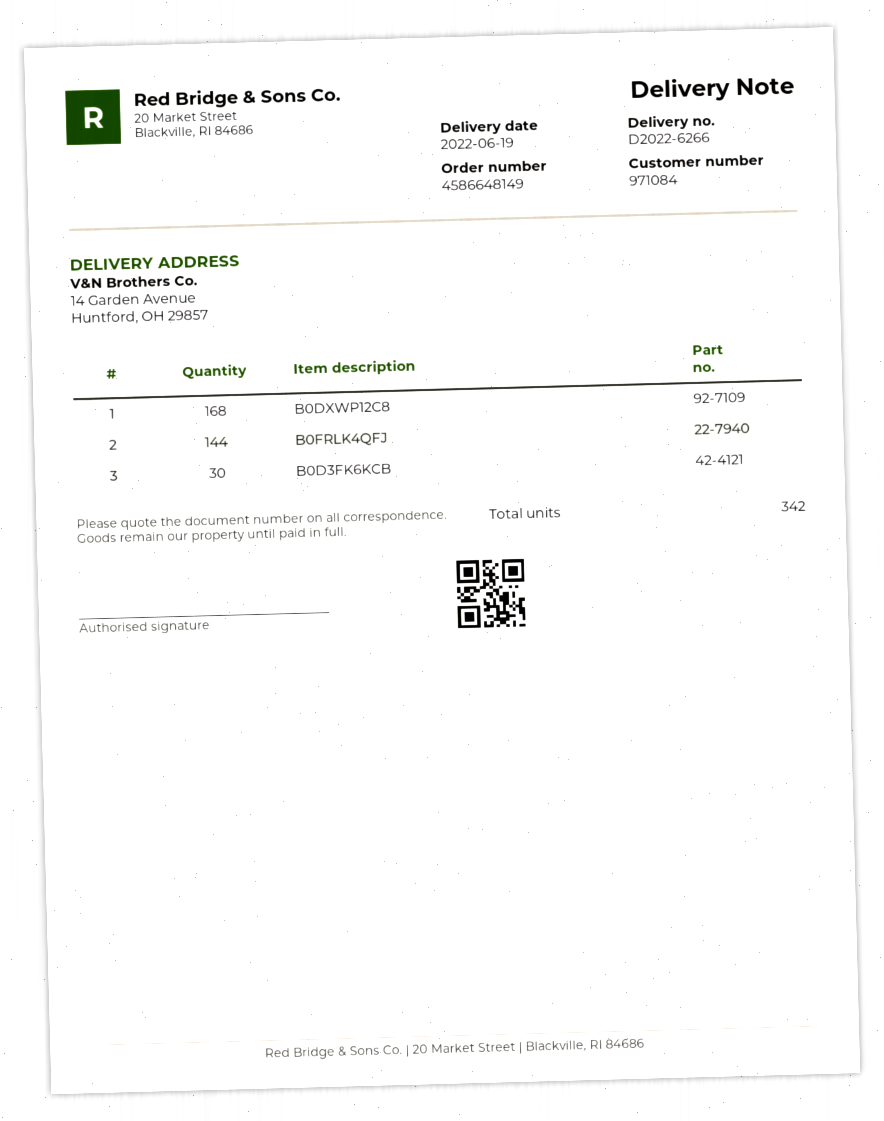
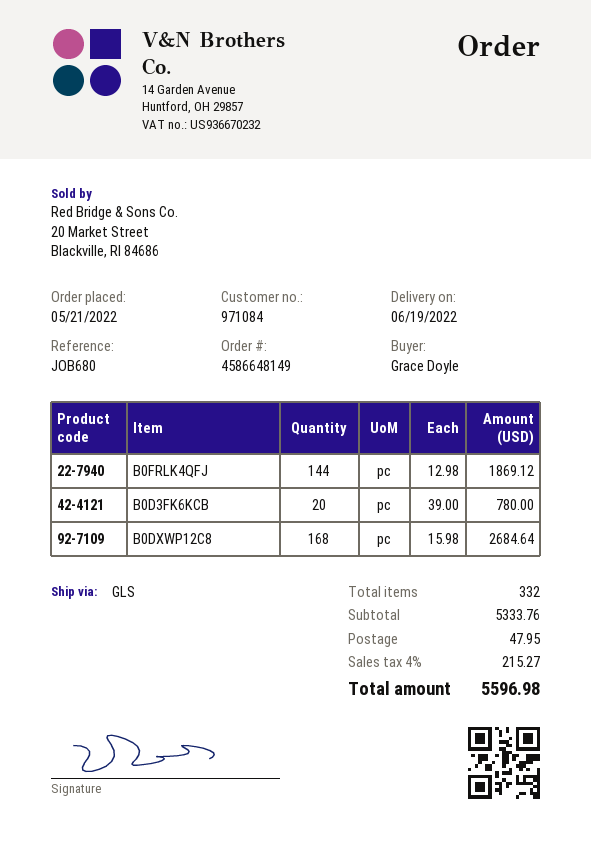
B0D3FK6KCB: 30 -> 20
total quantity: 342 -> 332

